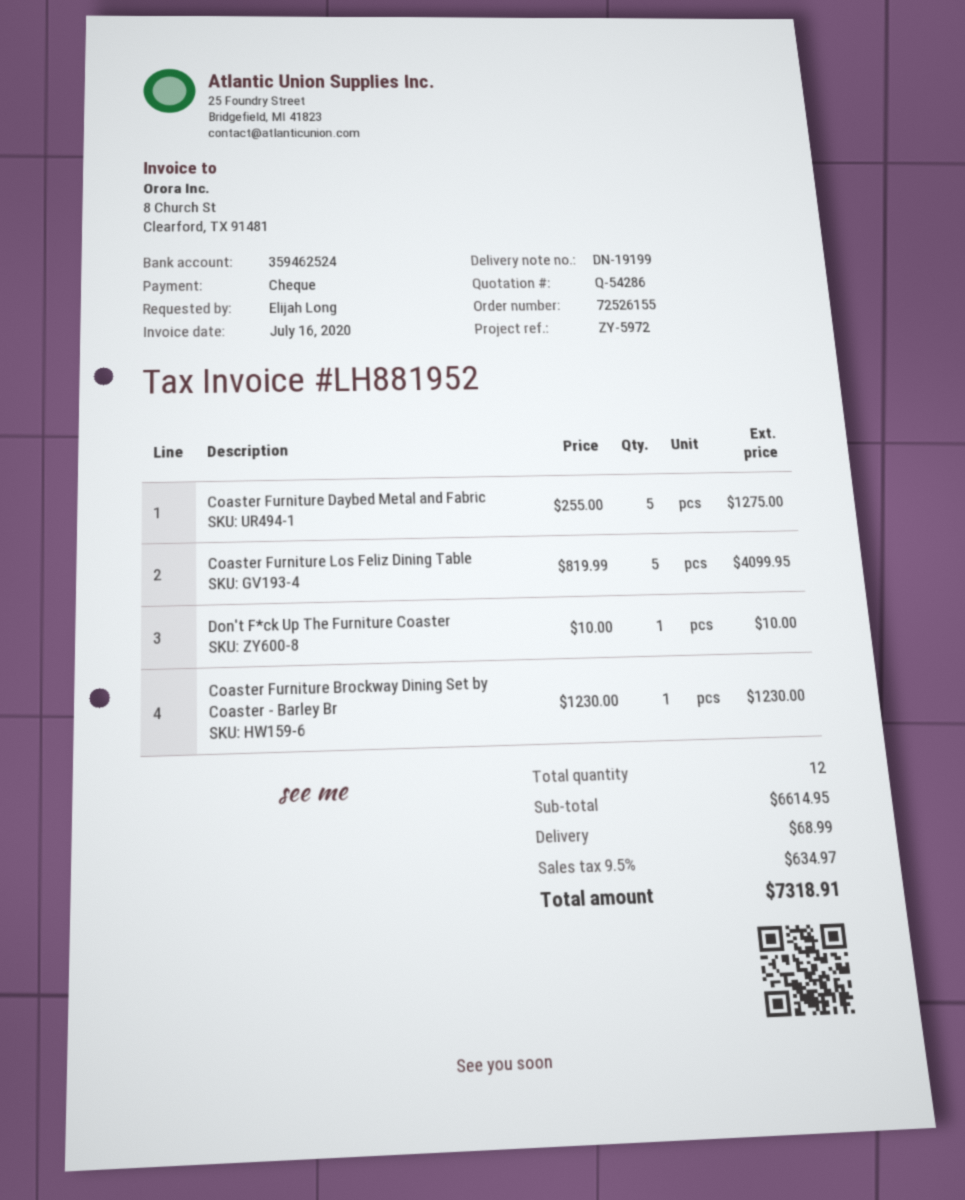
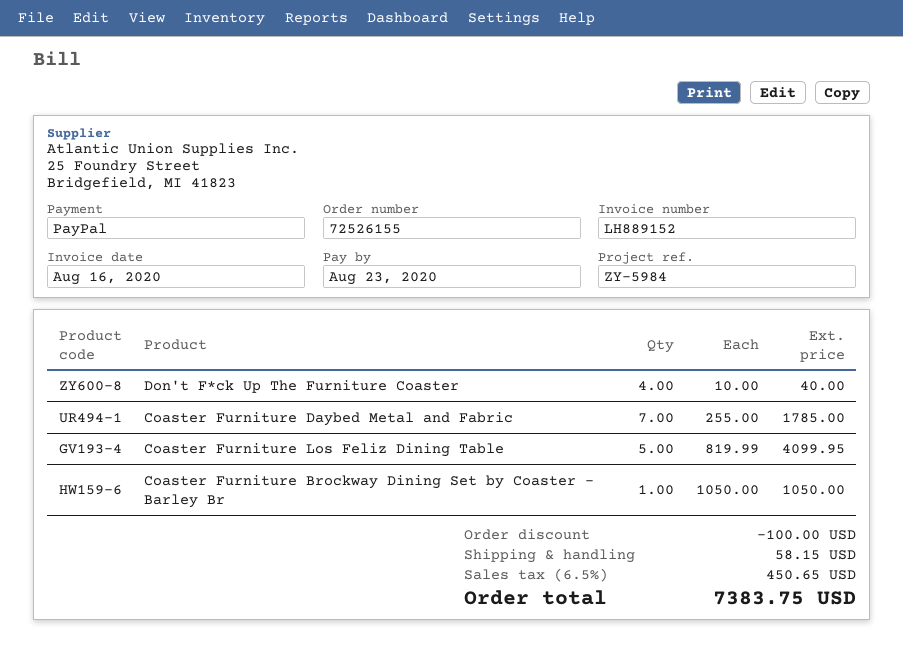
invoice number: LH881952 -> LH889152
invoice date: 2020-07-16 -> 2020-08-16
reference: ZY-5972 -> ZY-5984
payment method: cheque -> PayPal
Coaster Furniture Daybed Metal and Fabric: 5 x 255.00 = 1275.00 -> 7 x 255.00 = 1785.00
Don't F*ck Up The Furniture Coaster: 1 x 10.00 = 10.00 -> 4 x 10.00 = 40.00
Coaster Furniture Brockway Dining Set by Coaster - Barley Br: 1 x 1230.00 = 1230.00 -> 1 x 1050.00 = 1050.00
discount: none -> 100.00
shipping: 68.99 -> 58.15
tax: 9.5% = 634.97 -> 6.5% = 450.65
total: 7318.91 -> 7383.75

